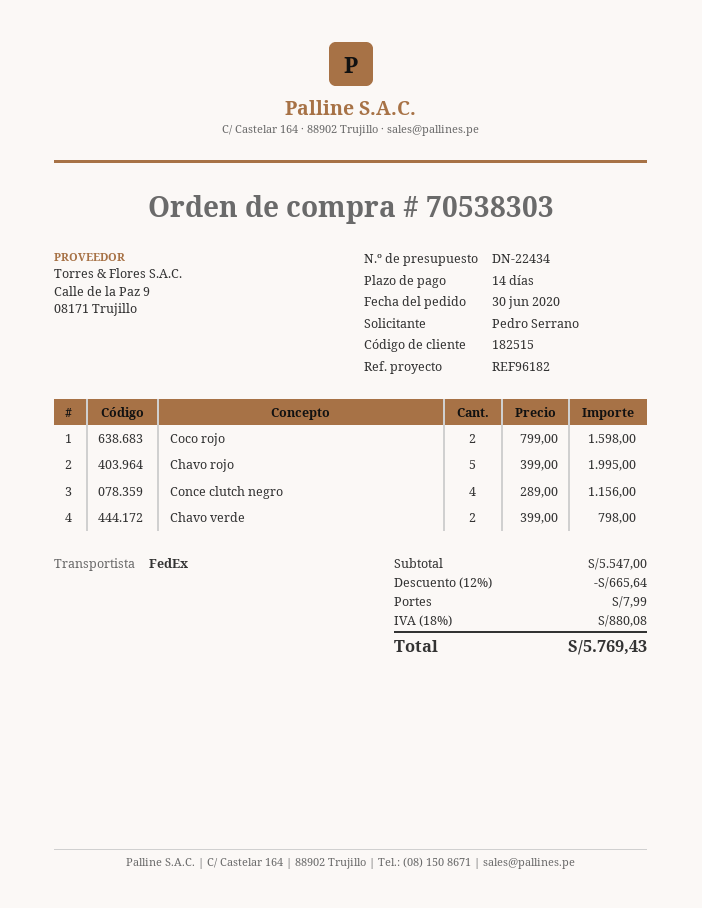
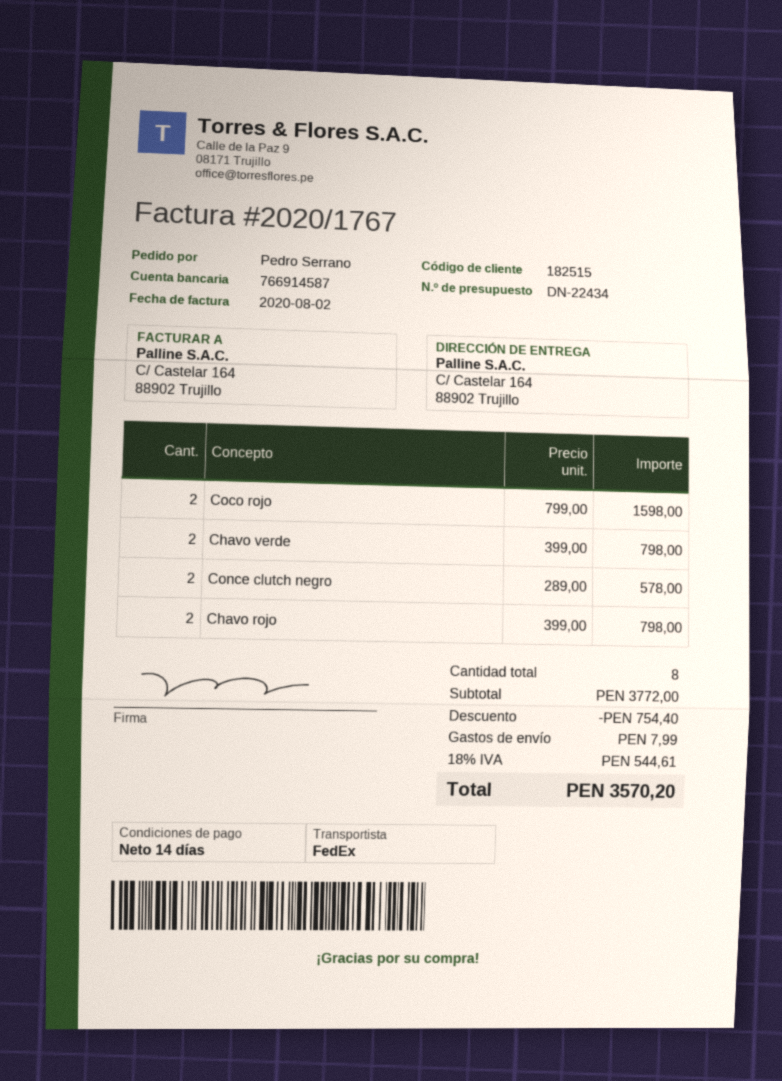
Chavo rojo: 5 x 399.00 = 1995.00 -> 2 x 399.00 = 798.00
Conce clutch negro: 4 x 289.00 = 1156.00 -> 2 x 289.00 = 578.00
subtotal: 5547.00 -> 3772.00
discount: 665.64 -> 754.40
tax: 18% = 880.08 -> 18% = 544.61
total: 5769.43 -> 3570.20

